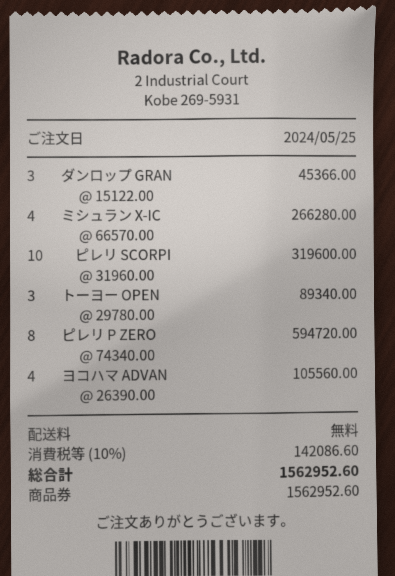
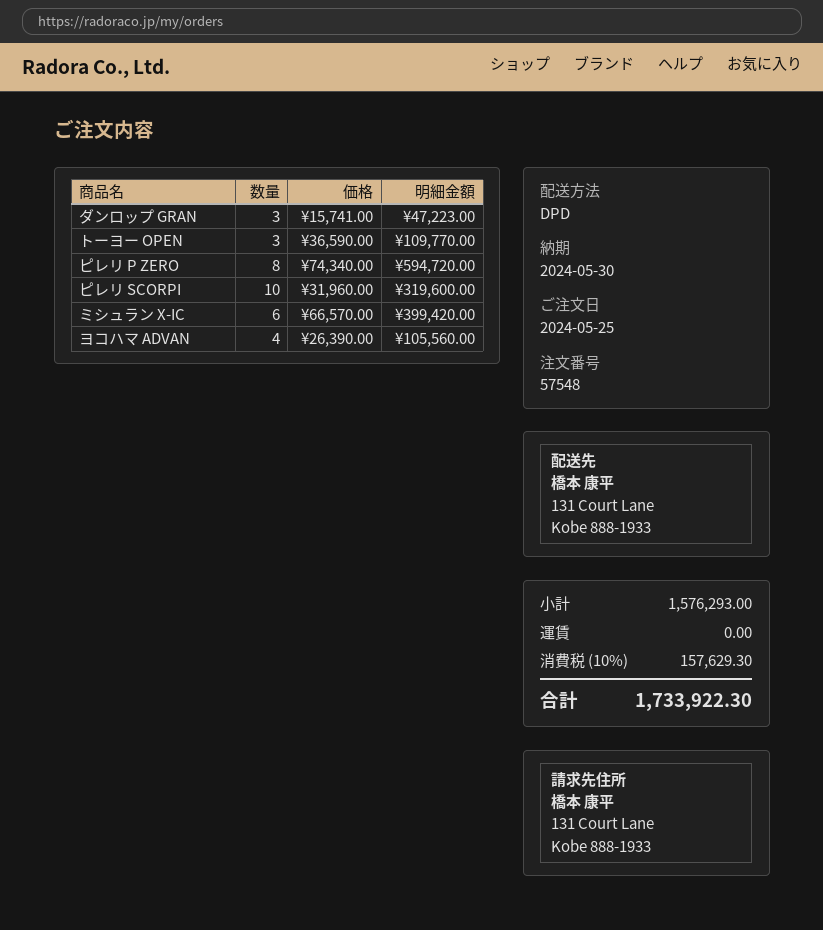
ダンロップ GRAN: 3 x 15122.00 = 45366.00 -> 3 x 15741.00 = 47223.00
ミシュラン X-IC: 4 x 66570.00 = 266280.00 -> 6 x 66570.00 = 399420.00
トーヨー OPEN: 3 x 29780.00 = 89340.00 -> 3 x 36590.00 = 109770.00
tax: 10% = 142086.60 -> 10% = 157629.30
total: 1562952.60 -> 1733922.30

